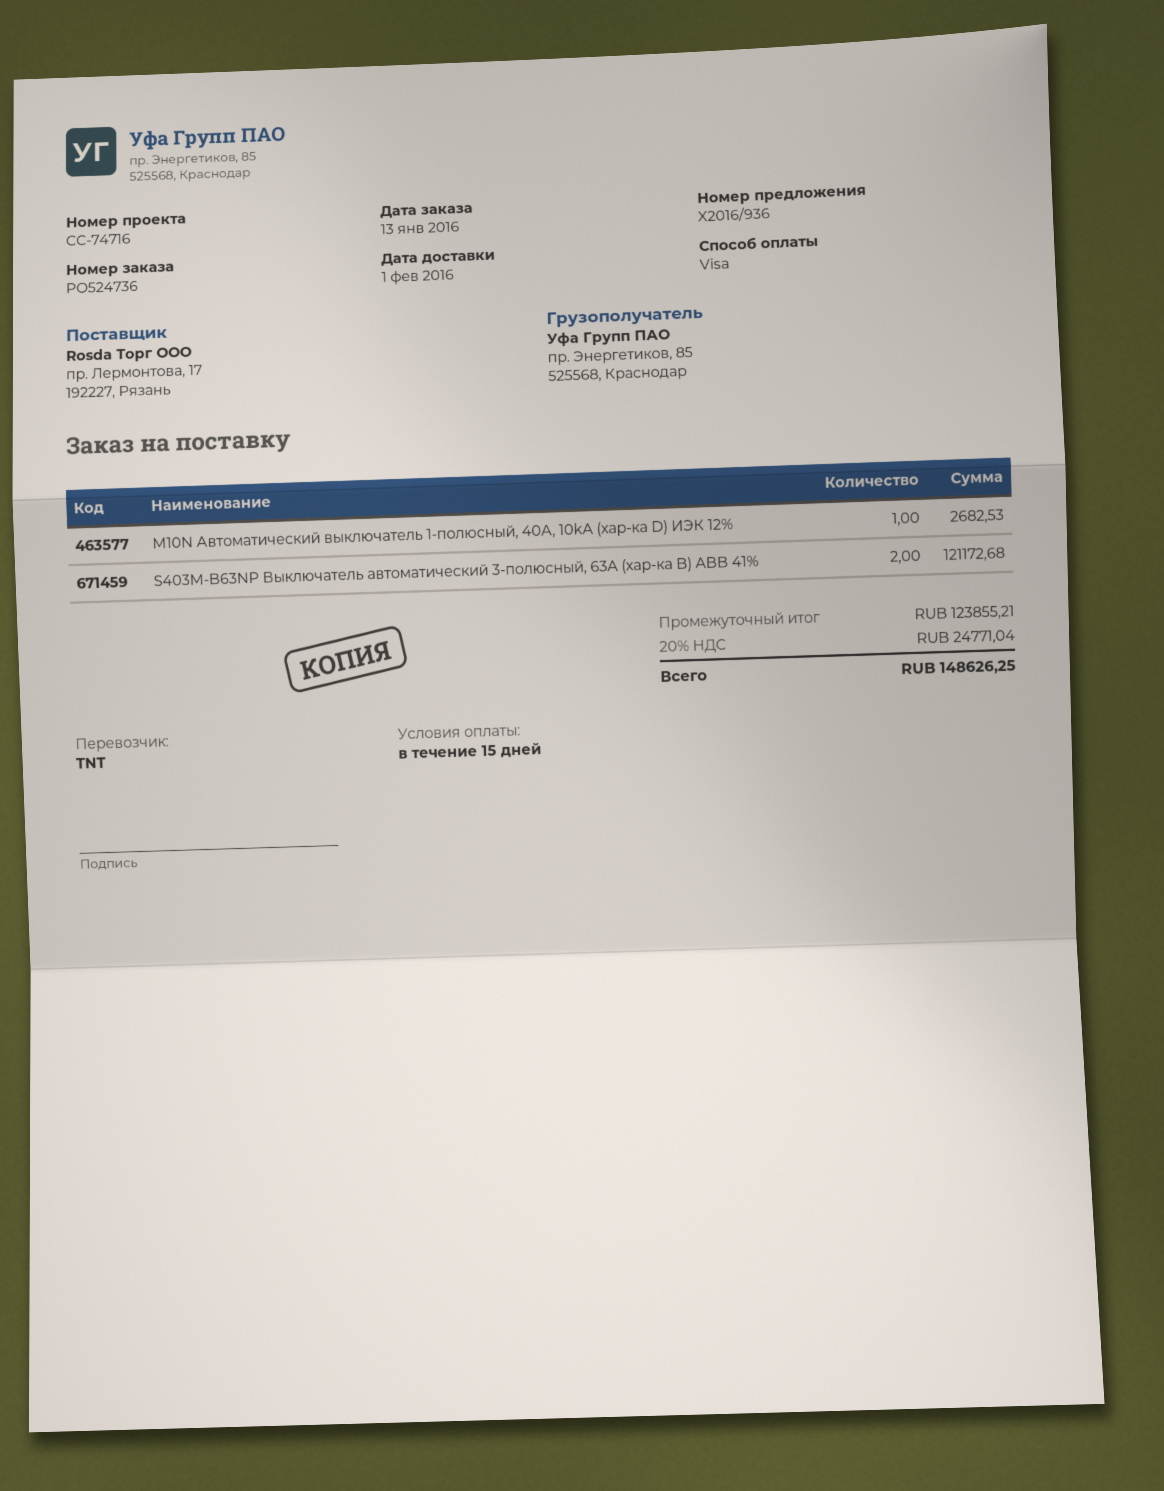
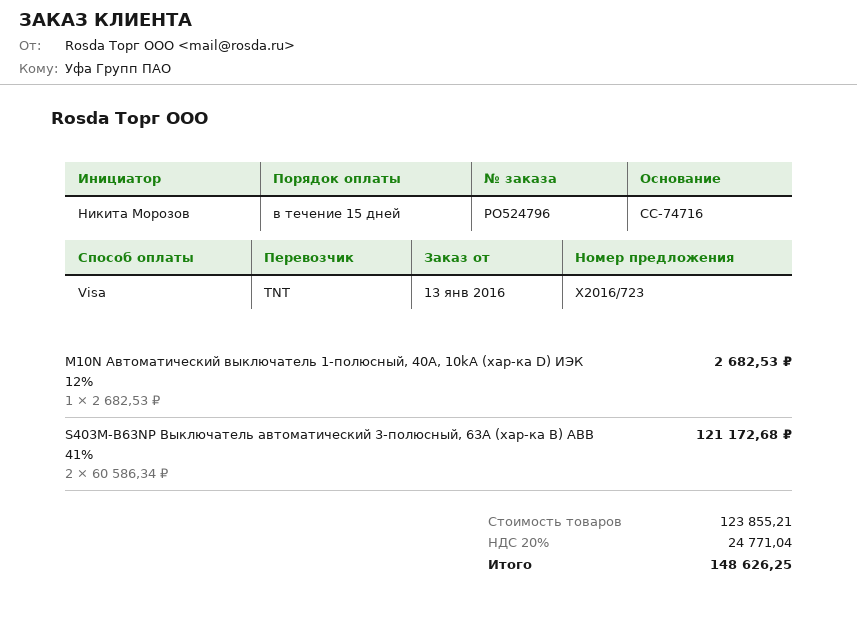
quote number: X2016/936 -> X2016/723
order number: PO524736 -> PO524796

